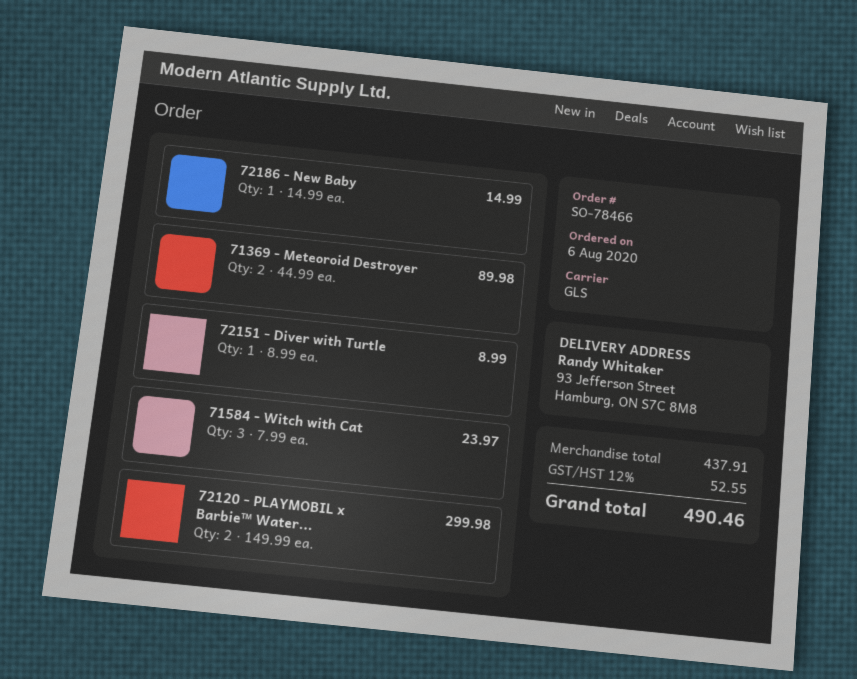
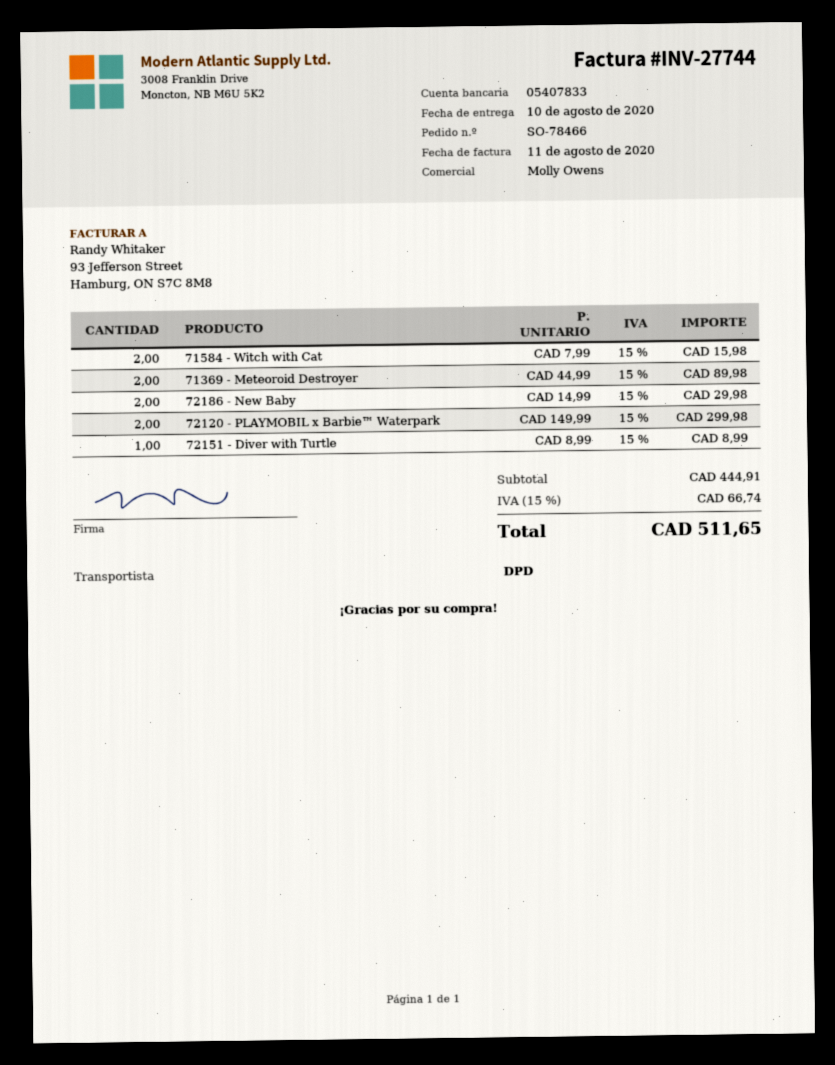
shipping method: GLS -> DPD
72186 - New Baby: 1 x 14.99 = 14.99 -> 2 x 14.99 = 29.98
71584 - Witch with Cat: 3 x 7.99 = 23.97 -> 2 x 7.99 = 15.98
subtotal: 437.91 -> 444.91
tax: 12% = 52.55 -> 15% = 66.74
total: 490.46 -> 511.65

